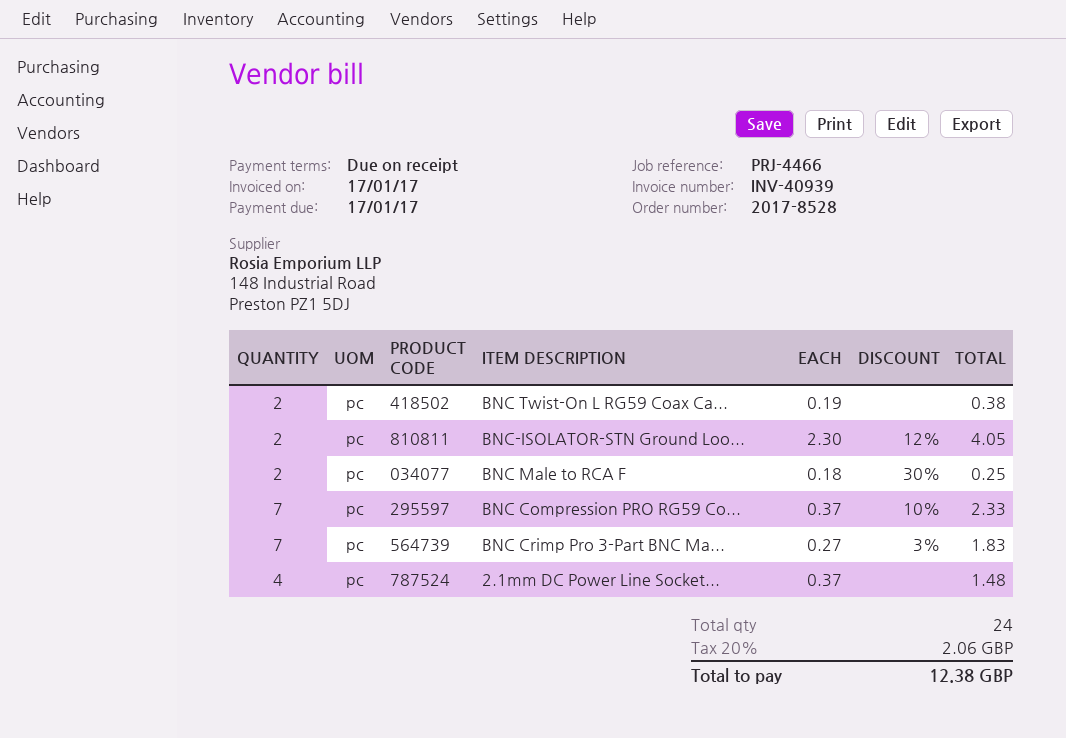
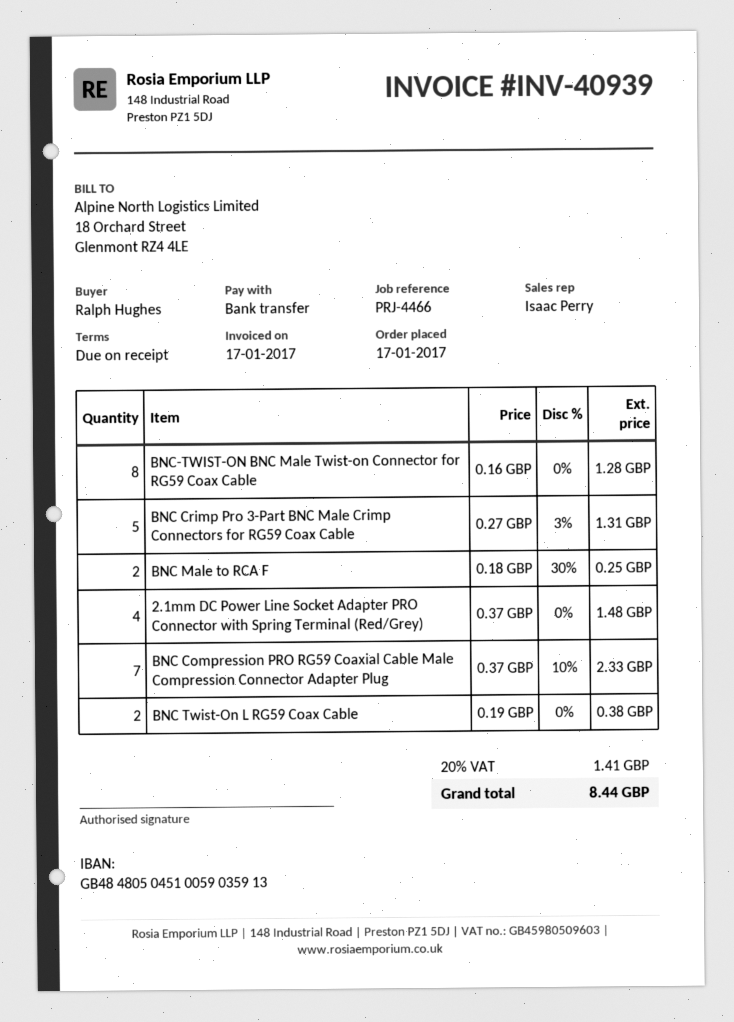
BNC-ISOLATOR-STN Ground Loo...: 2 x 2.30 - 12% = 4.05 -> none
BNC Crimp Pro 3-Part BNC Ma...: 7 x 0.27 - 3% = 1.83 -> 5 x 0.27 - 3% = 1.31
BNC-TWIST-ON BNC Male Twist-on Connector for RG59 Coax Cable: none -> 8 x 0.16 = 1.28
tax: 20% = 2.06 -> 20% = 1.41
total: 12.38 -> 8.44

